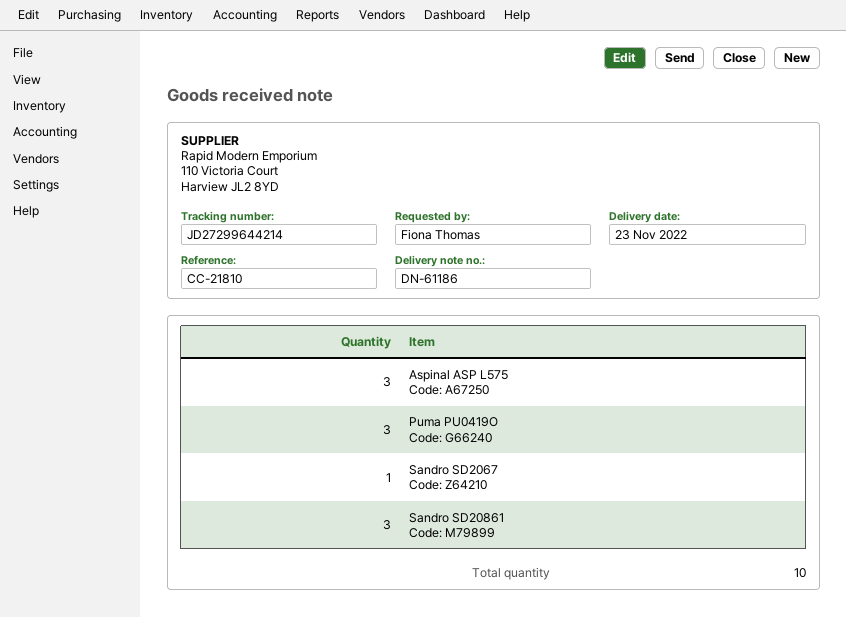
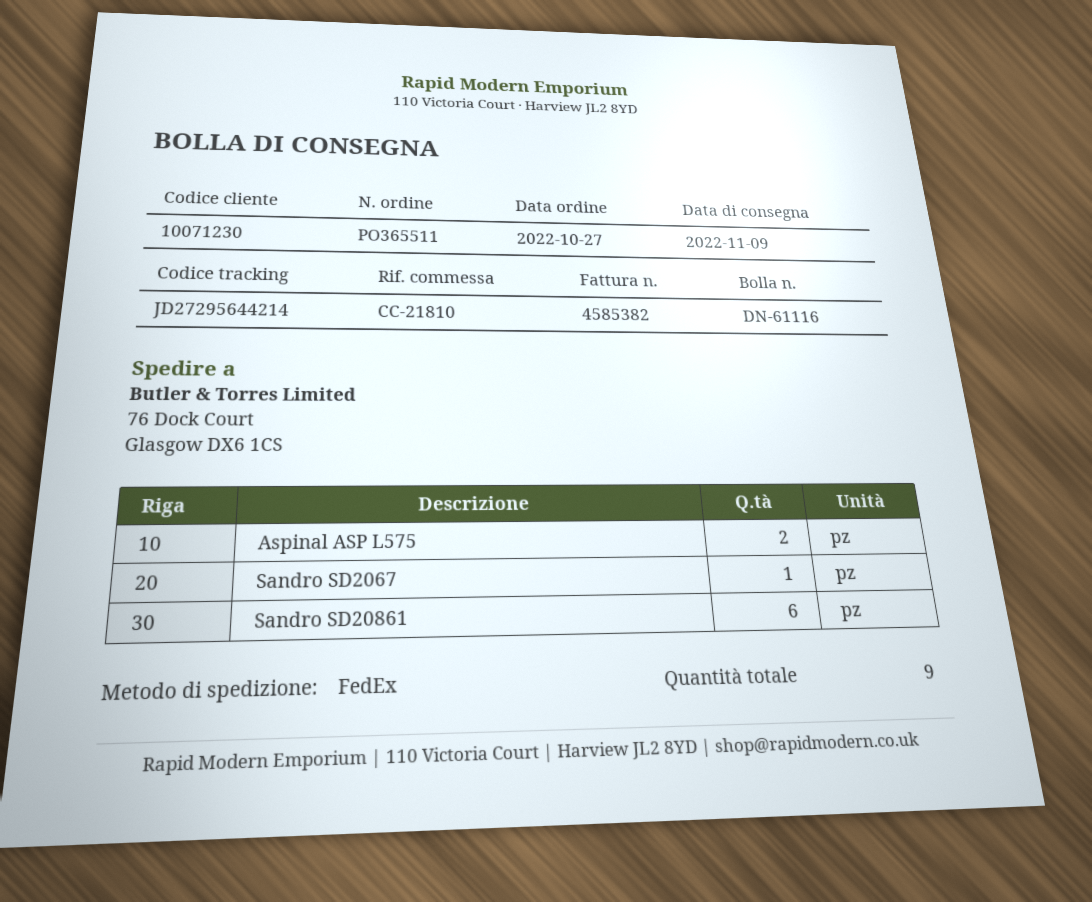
delivery note number: DN-61186 -> DN-61116
delivery date: 2022-11-23 -> 2022-11-09
tracking number: JD27299644214 -> JD27295644214
Aspinal ASP L575: 3 -> 2
Puma PU0419O: 3 -> none
Sandro SD20861: 3 -> 6
total quantity: 10 -> 9

